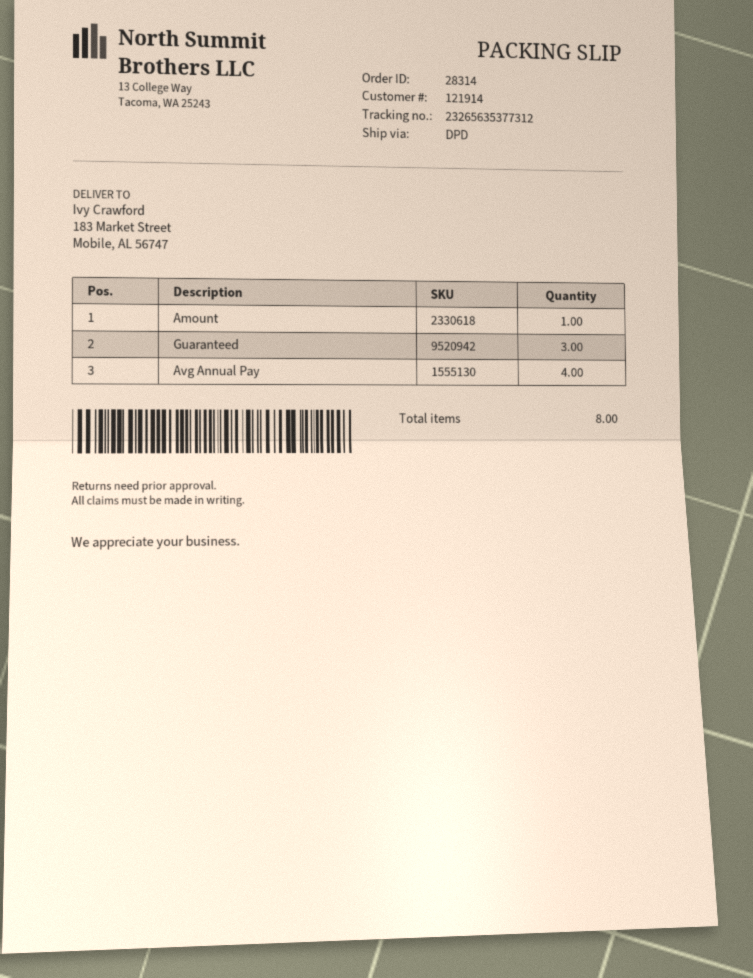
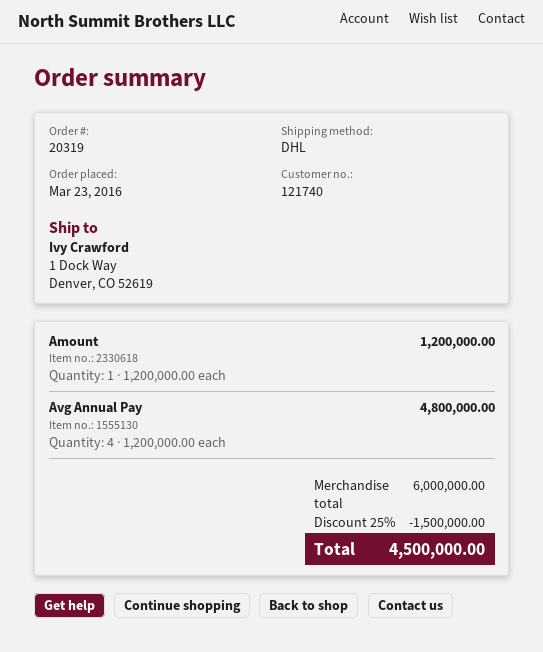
order number: 28314 -> 20319
customer number: 121914 -> 121740
shipping method: DPD -> DHL
ship to: 183 Market Street, Mobile, AL 56747 -> 1 Dock Way, Denver, CO 52619
Guaranteed: 3 -> none

